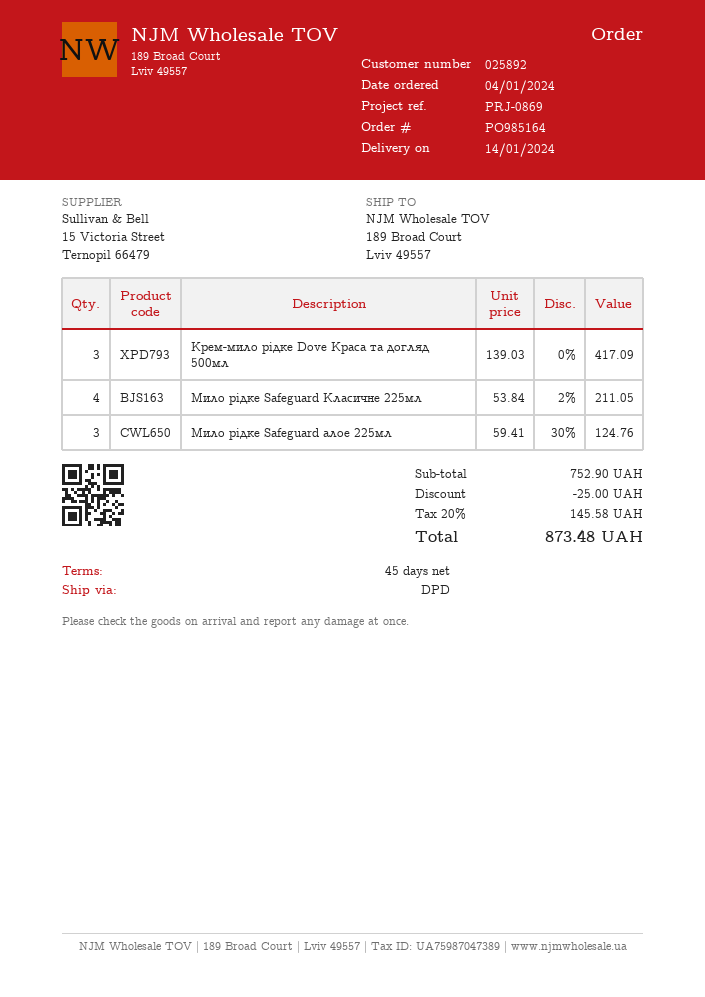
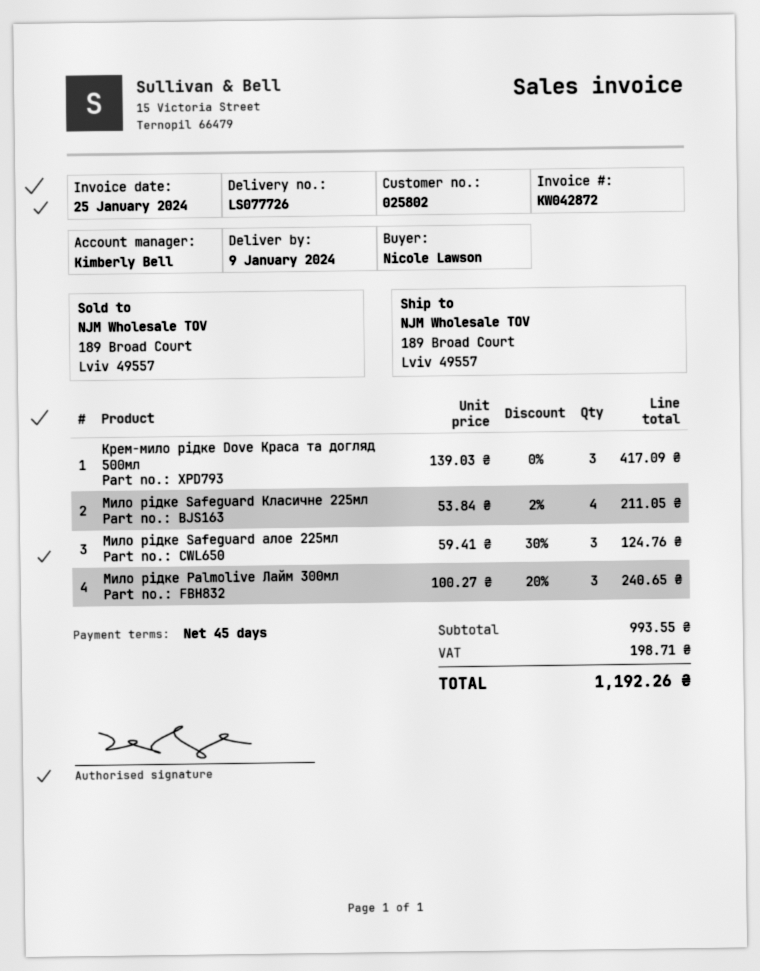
delivery date: 2024-01-14 -> 2024-01-09
customer number: 025892 -> 025802
Мило рідке Palmolive Лайм 300мл: none -> 3 x 100.27 - 20% = 240.65
subtotal: 752.90 -> 993.55
discount: 25.00 -> none
tax: 145.58 -> 198.71
total: 873.48 -> 1192.26

